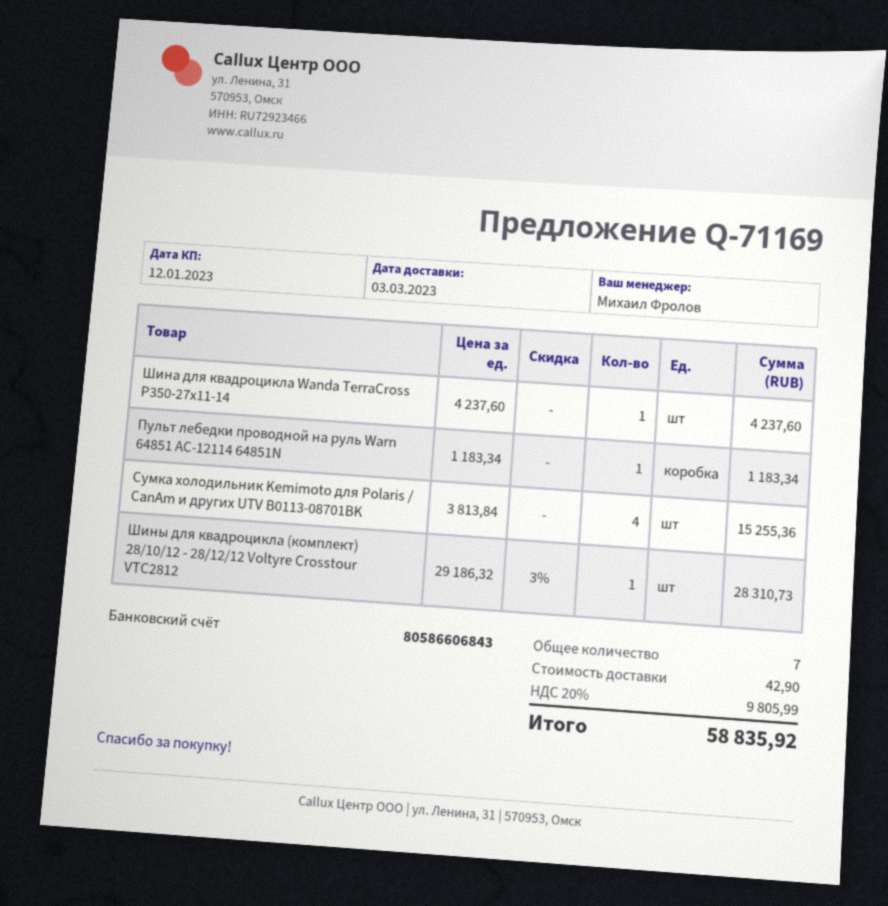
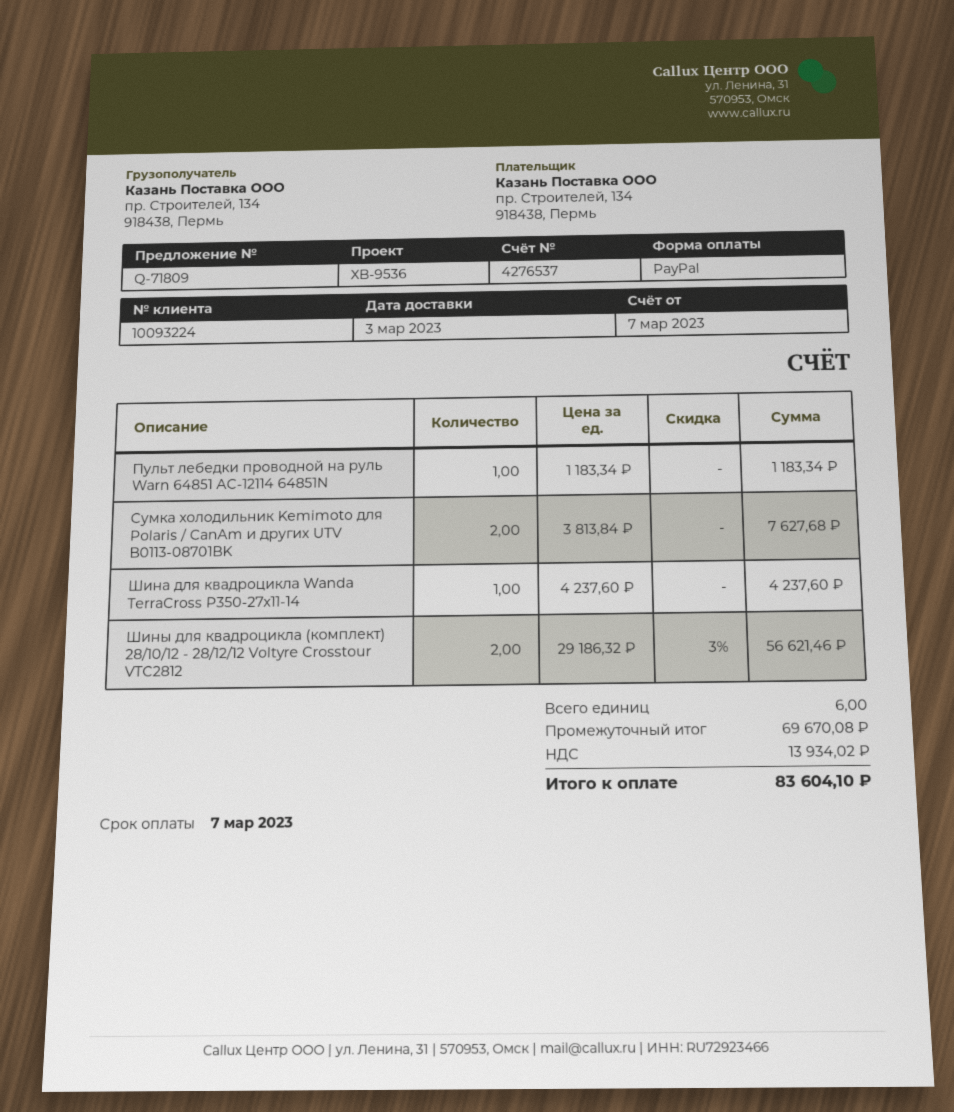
quote number: Q-71169 -> Q-71809
Сумка холодильник Kemimoto для Polaris / CanAm и других UTV B0113-08701BK: 4 x 3813.84 = 15255.36 -> 2 x 3813.84 = 7627.68
Шины для квадроцикла (комплект) 28/10/12 - 28/12/12 Voltyre Crosstour VTC2812: 1 x 29186.32 - 3% = 28310.73 -> 2 x 29186.32 - 3% = 56621.46
total quantity: 7 -> 6
shipping: 42.90 -> none
tax: 9805.99 -> 13934.02
total: 58835.92 -> 83604.10

